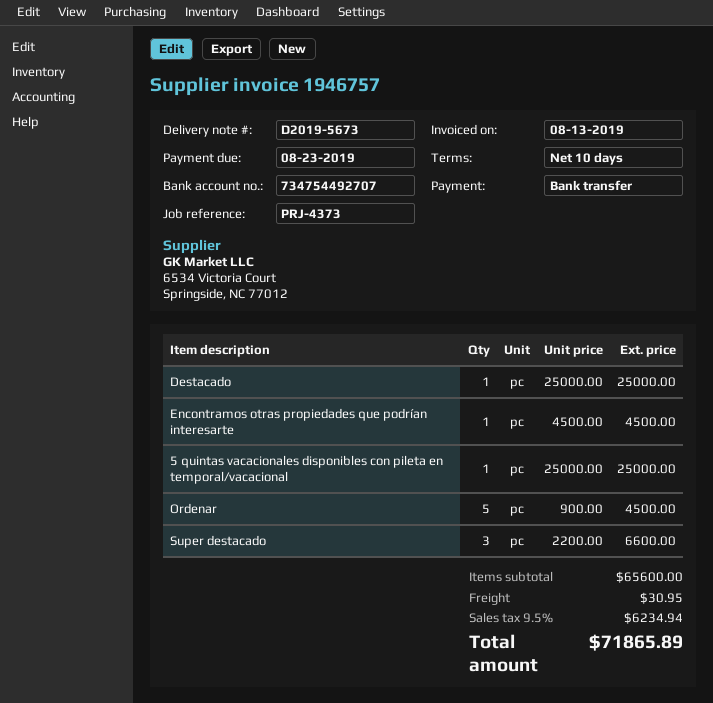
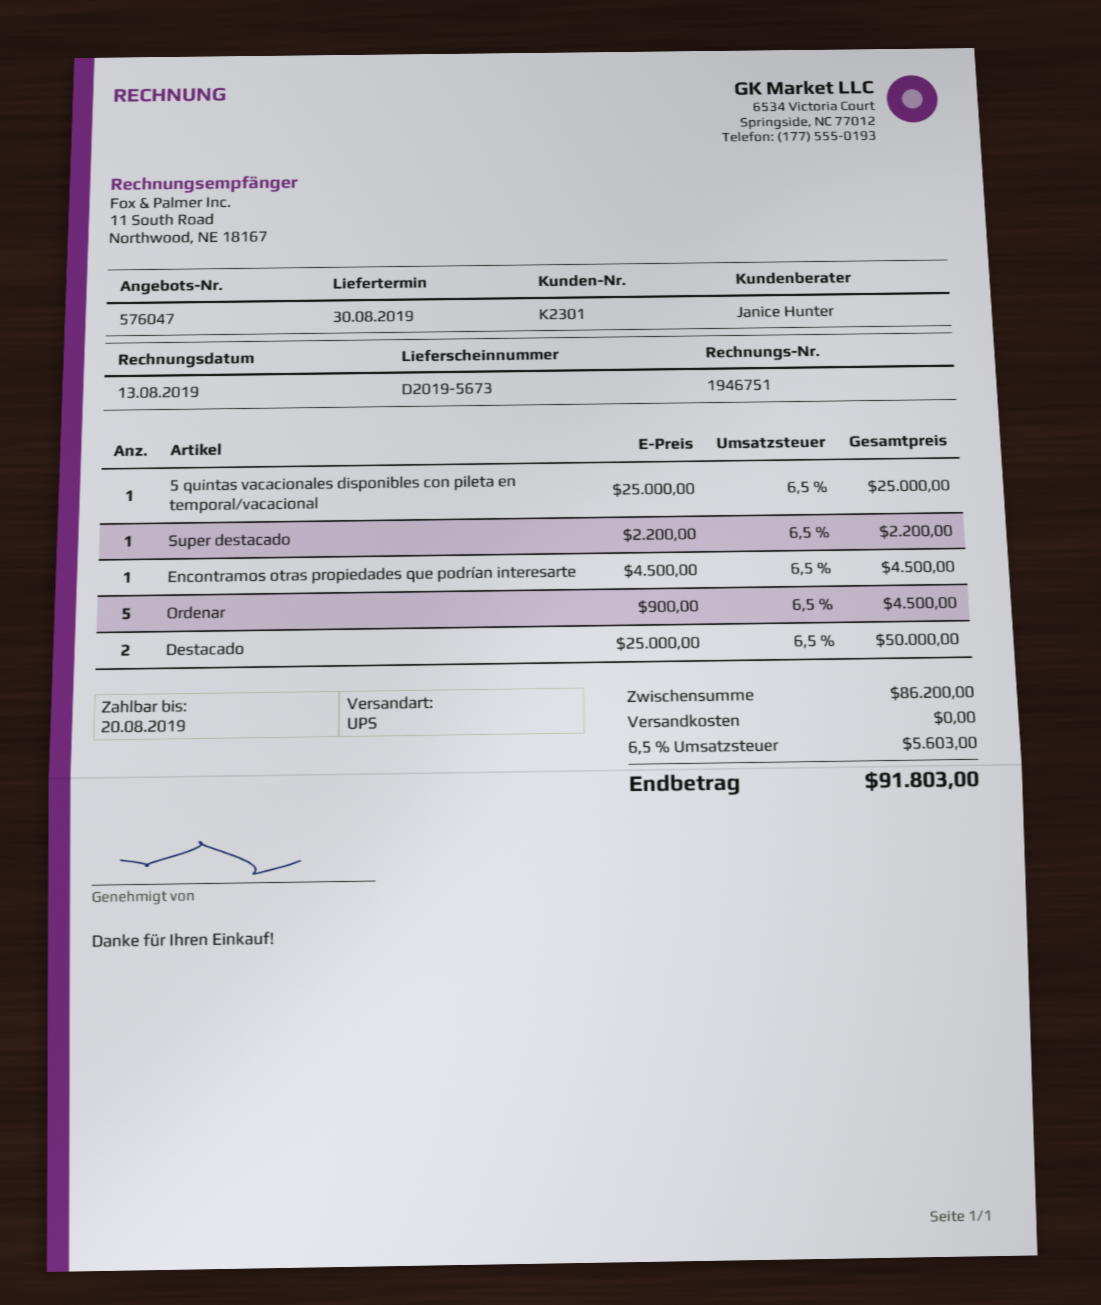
invoice number: 1946757 -> 1946751
due date: 2019-08-23 -> 2019-08-20
Destacado: 1 x 25000.00 = 25000.00 -> 2 x 25000.00 = 50000.00
Super destacado: 3 x 2200.00 = 6600.00 -> 1 x 2200.00 = 2200.00
subtotal: 65600.00 -> 86200.00
shipping: 30.95 -> 0.00
tax: 9.5% = 6234.94 -> 6.5% = 5603.00
total: 71865.89 -> 91803.00

